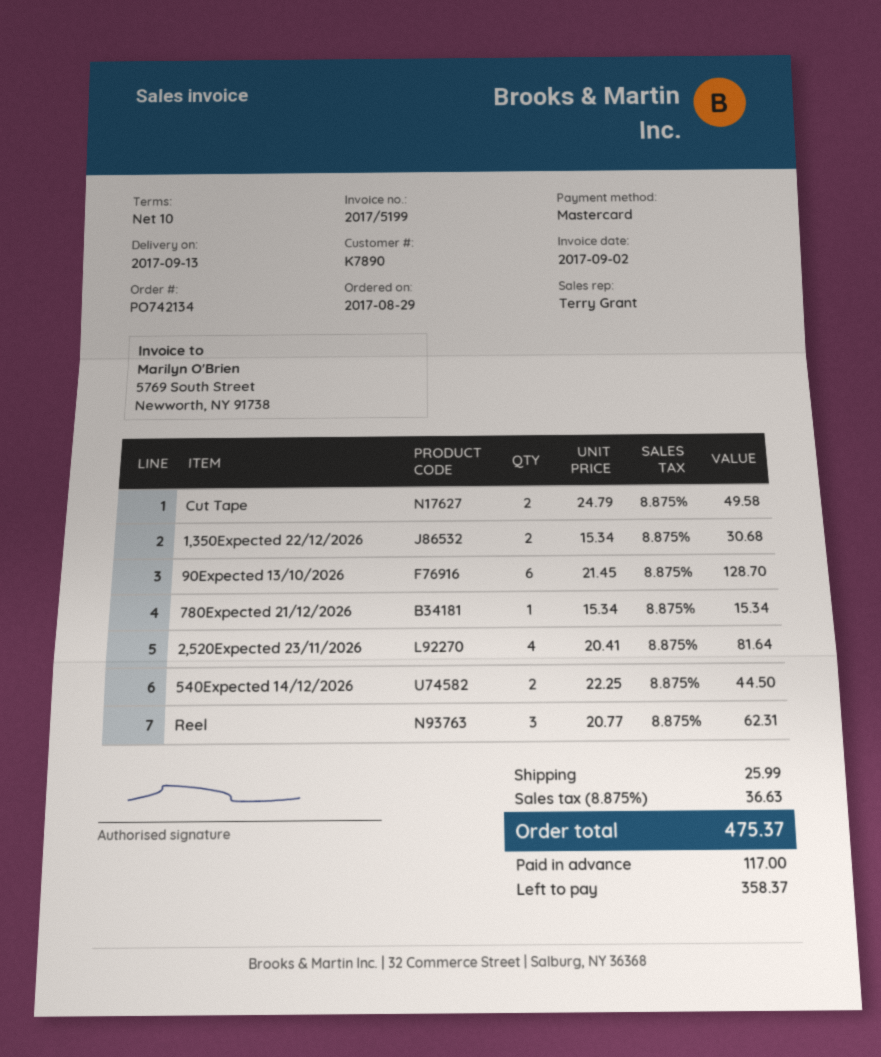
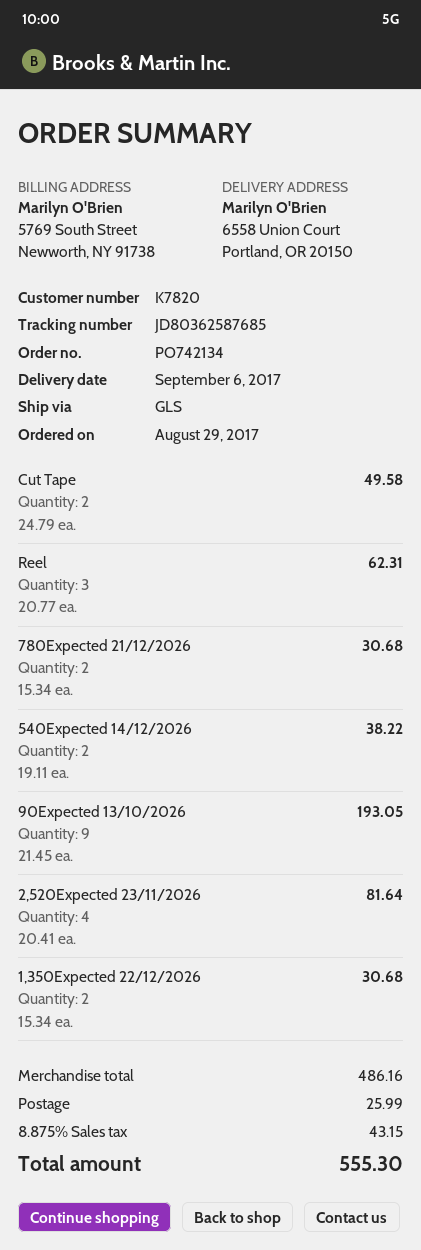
delivery date: 2017-09-13 -> 2017-09-06
customer number: K7890 -> K7820
90Expected 13/10/2026: 6 x 21.45 = 128.70 -> 9 x 21.45 = 193.05
780Expected 21/12/2026: 1 x 15.34 = 15.34 -> 2 x 15.34 = 30.68
540Expected 14/12/2026: 2 x 22.25 = 44.50 -> 2 x 19.11 = 38.22
tax: 8.875% = 36.63 -> 8.875% = 43.15
total: 475.37 -> 555.30

